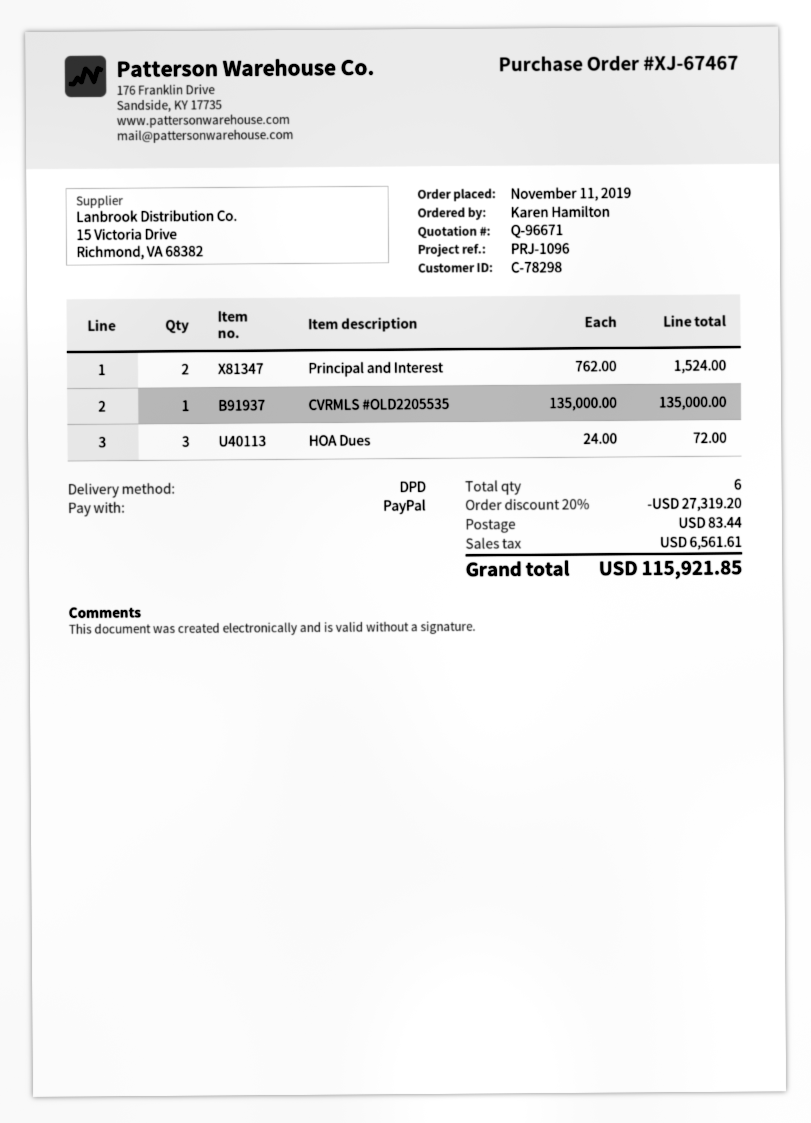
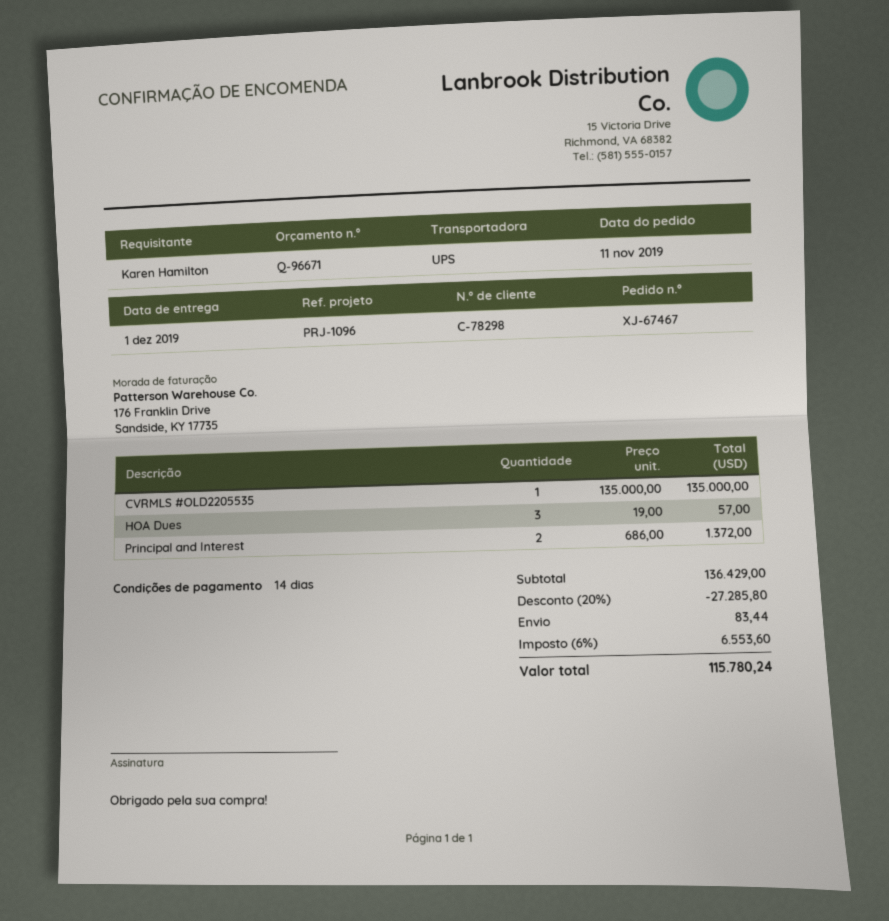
shipping method: DPD -> UPS
Principal and Interest: 2 x 762.00 = 1524.00 -> 2 x 686.00 = 1372.00
HOA Dues: 3 x 24.00 = 72.00 -> 3 x 19.00 = 57.00
discount: 20% = 27319.20 -> 20% = 27285.80
tax: 6561.61 -> 6553.60
total: 115921.85 -> 115780.24

